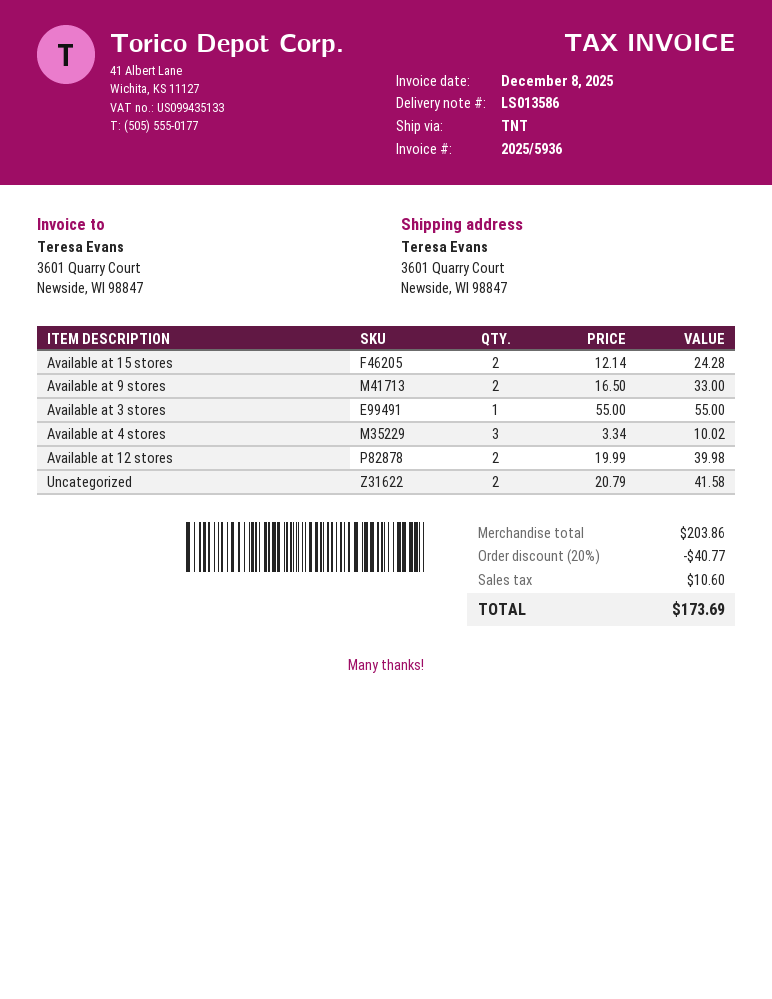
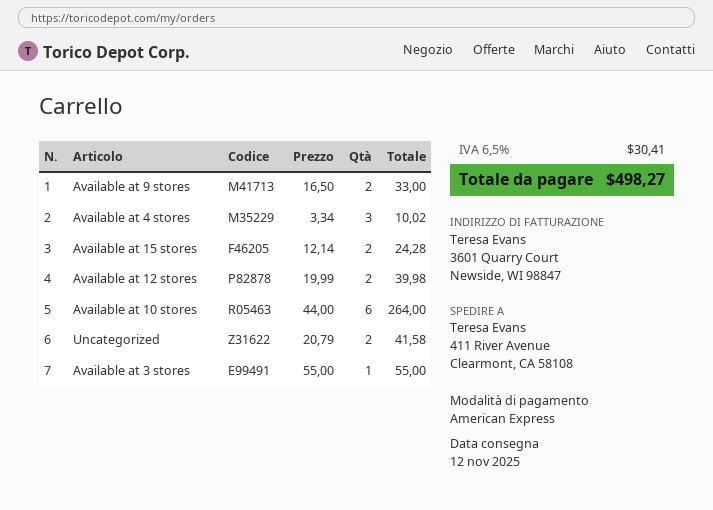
ship to: 3601 Quarry Court, Newside, WI 98847 -> 411 River Avenue, Clearmont, CA 58108
Available at 10 stores: none -> 6 x 44.00 = 264.00
discount: 20% = 40.77 -> none
tax: 10.60 -> 30.41
total: 173.69 -> 498.27

